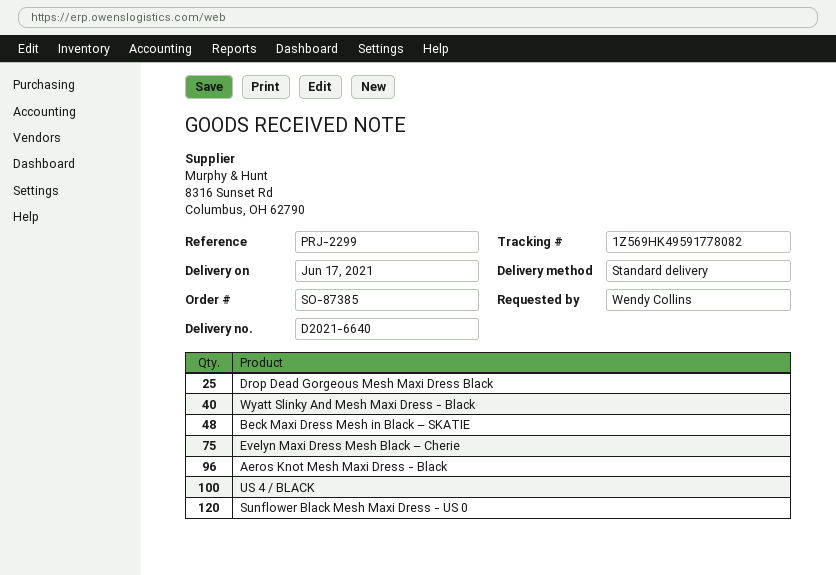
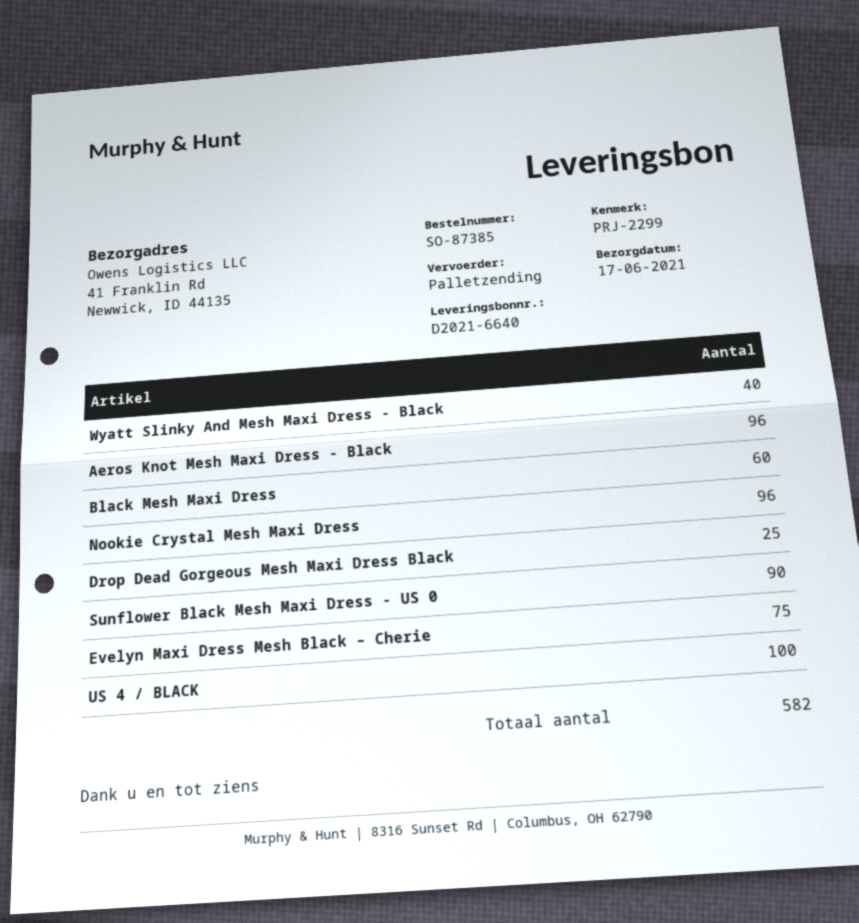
shipping method: standard -> pallet freight
Beck Maxi Dress Mesh in Black – SKATIE: 48 -> none
Sunflower Black Mesh Maxi Dress - US 0: 120 -> 90
Black Mesh Maxi Dress: none -> 60
Nookie Crystal Mesh Maxi Dress: none -> 96

